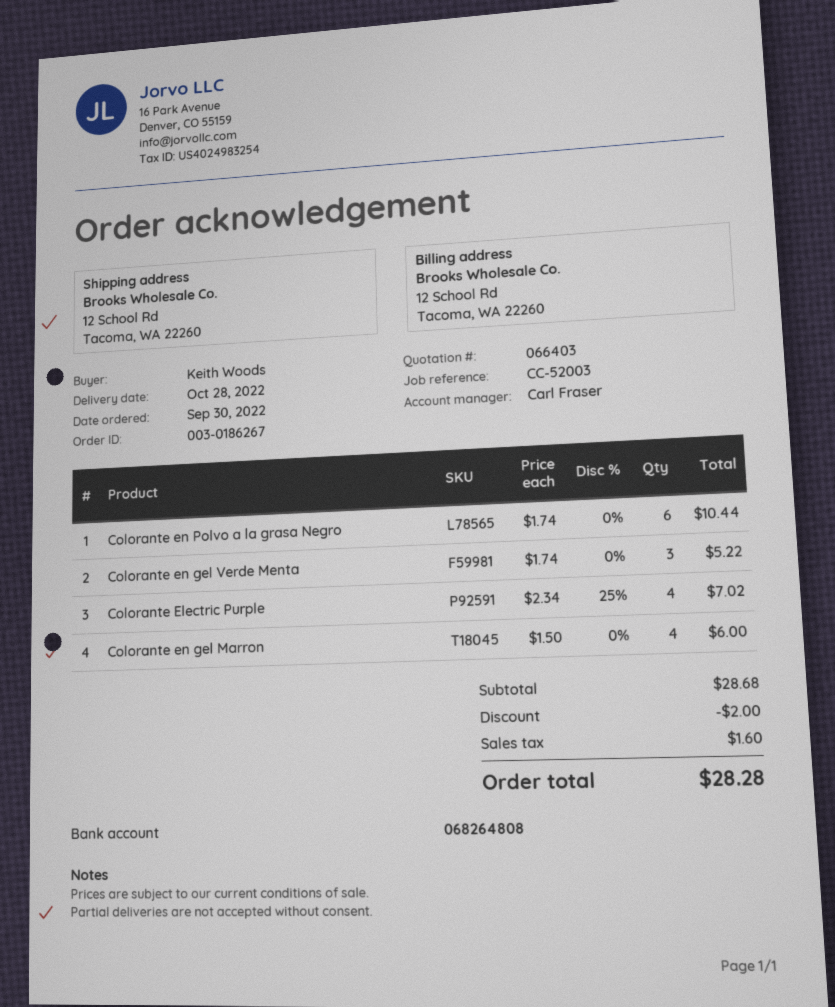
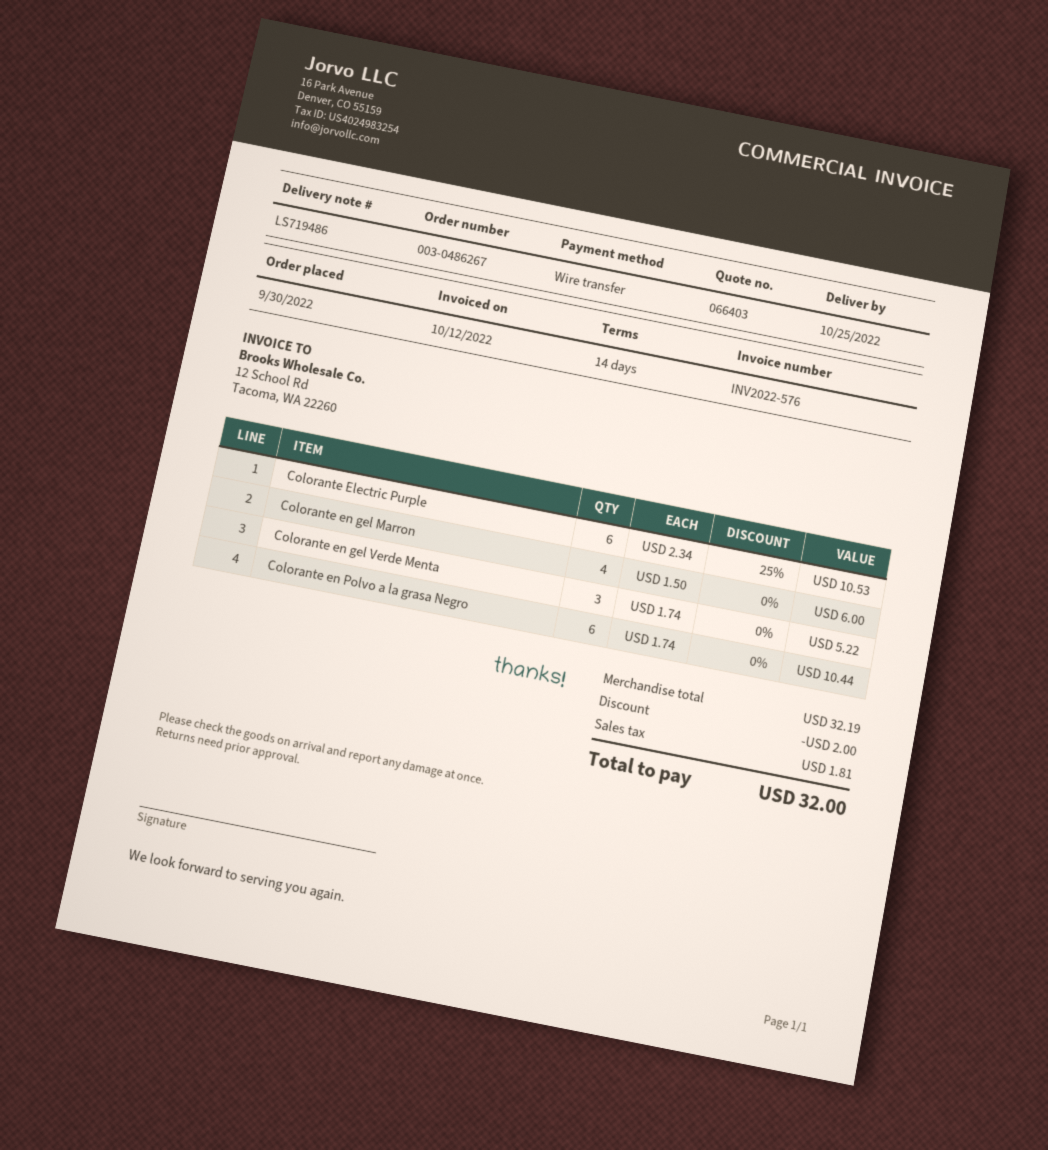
order number: 003-0186267 -> 003-0486267
delivery date: 2022-10-28 -> 2022-10-25
Colorante Electric Purple: 4 x 2.34 - 25% = 7.02 -> 6 x 2.34 - 25% = 10.53
subtotal: 28.68 -> 32.19
tax: 1.60 -> 1.81
total: 28.28 -> 32.00

